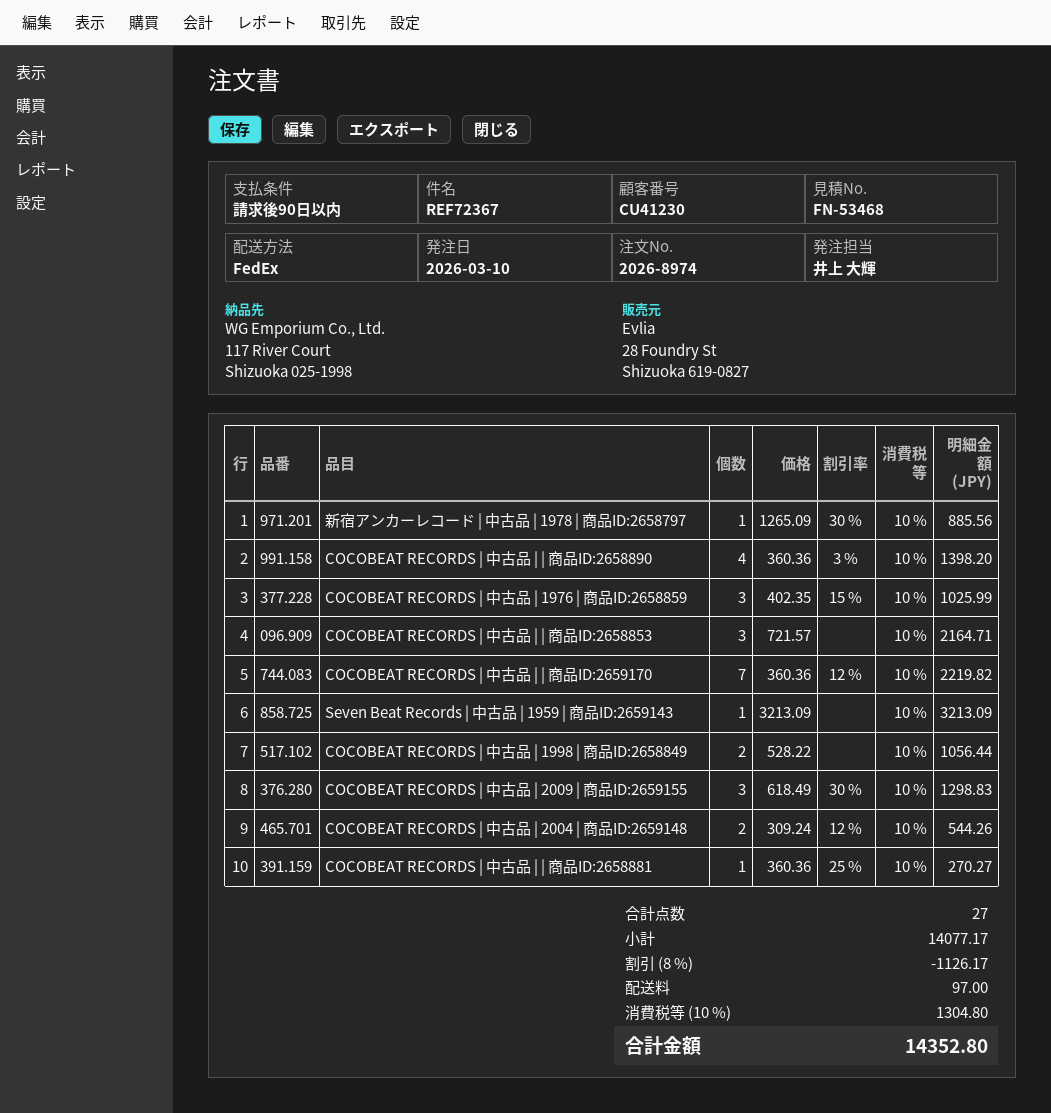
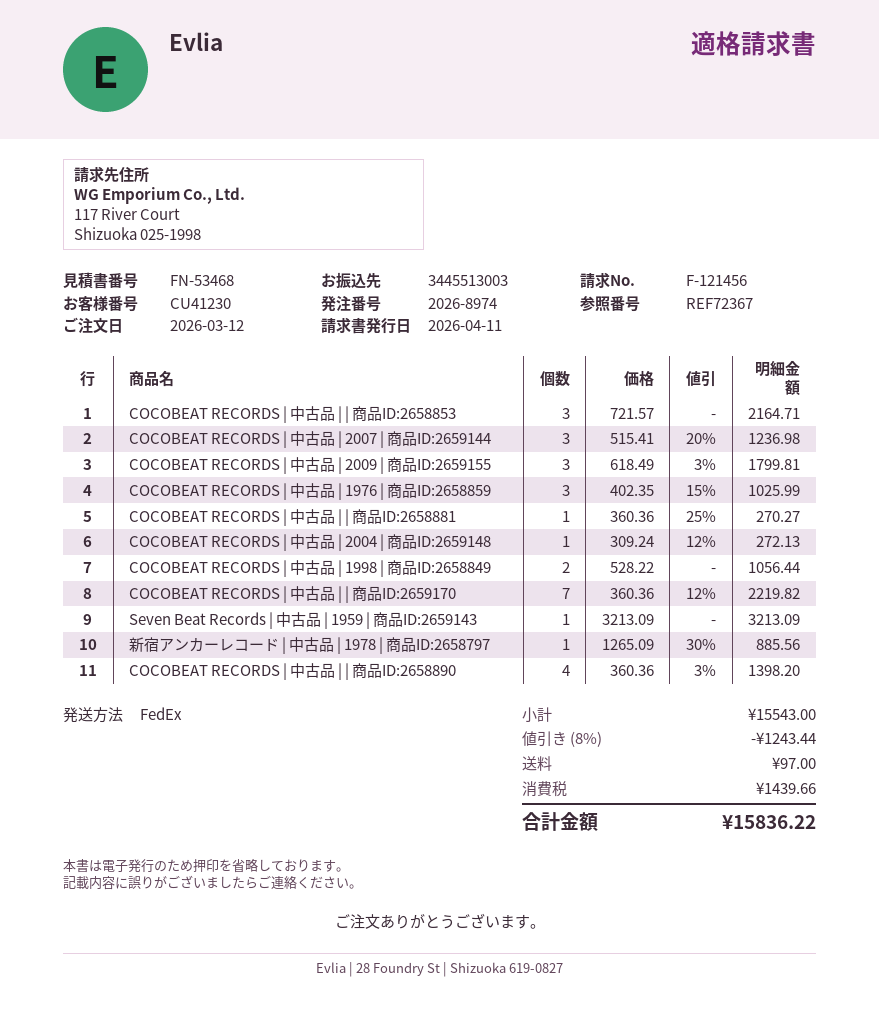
order date: 2026-03-10 -> 2026-03-12
COCOBEAT RECORDS | 中古品 | 2009 | 商品ID:2659155: 3 x 618.49 - 30% = 1298.83 -> 3 x 618.49 - 3% = 1799.81
COCOBEAT RECORDS | 中古品 | 2004 | 商品ID:2659148: 2 x 309.24 - 12% = 544.26 -> 1 x 309.24 - 12% = 272.13
COCOBEAT RECORDS | 中古品 | 2007 | 商品ID:2659144: none -> 3 x 515.41 - 20% = 1236.98
subtotal: 14077.17 -> 15543.00
discount: 8% = 1126.17 -> 8% = 1243.44
tax: 1304.80 -> 1439.66
total: 14352.80 -> 15836.22

